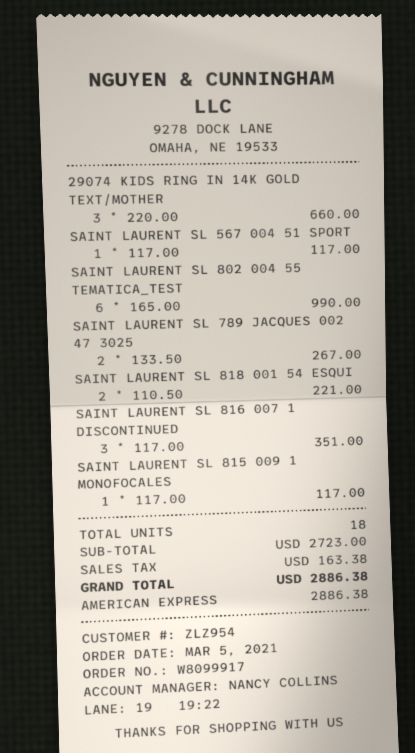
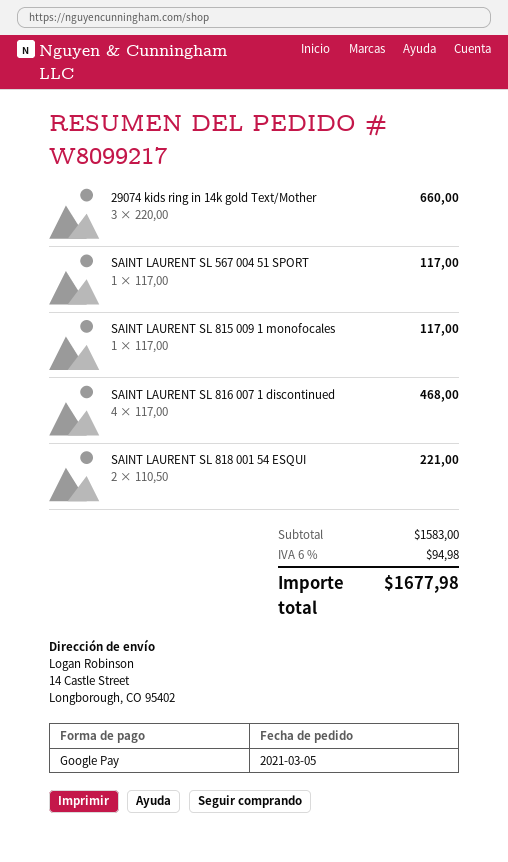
order number: W8099917 -> W8099217
payment method: American Express -> Google Pay
SAINT LAURENT SL 802 004 55 TEMATICA_TEST: 6 x 165.00 = 990.00 -> none
SAINT LAURENT SL 789 JACQUES 002 47 3025: 2 x 133.50 = 267.00 -> none
SAINT LAURENT SL 816 007 1 DISCONTINUED: 3 x 117.00 = 351.00 -> 4 x 117.00 = 468.00
subtotal: 2723.00 -> 1583.00
tax: 163.38 -> 94.98
total: 2886.38 -> 1677.98

